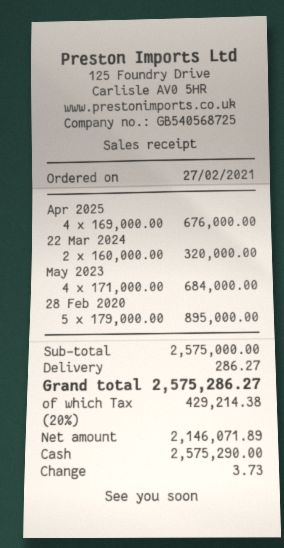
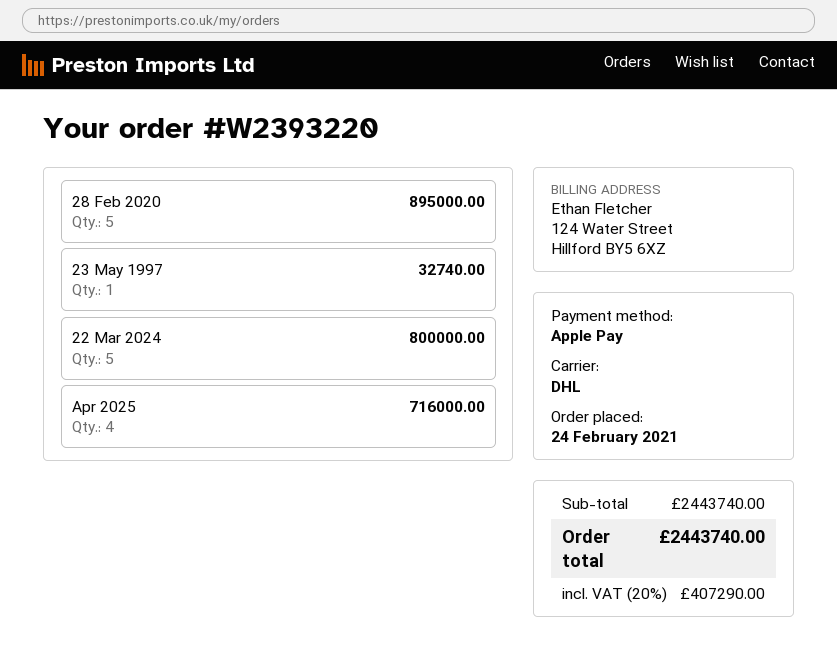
order date: 2021-02-27 -> 2021-02-24
payment method: cash -> Apple Pay
Apr 2025: 4 for 676000.00 -> 4 for 716000.00
22 Mar 2024: 2 for 320000.00 -> 5 for 800000.00
May 2023: 4 for 684000.00 -> none
23 May 1997: none -> 1 for 32740.00
subtotal: 2575000.00 -> 2443740.00
shipping: 286.27 -> none
tax: 20% = 429214.38 -> 20% = 407290.00
total: 2575286.27 -> 2443740.00

